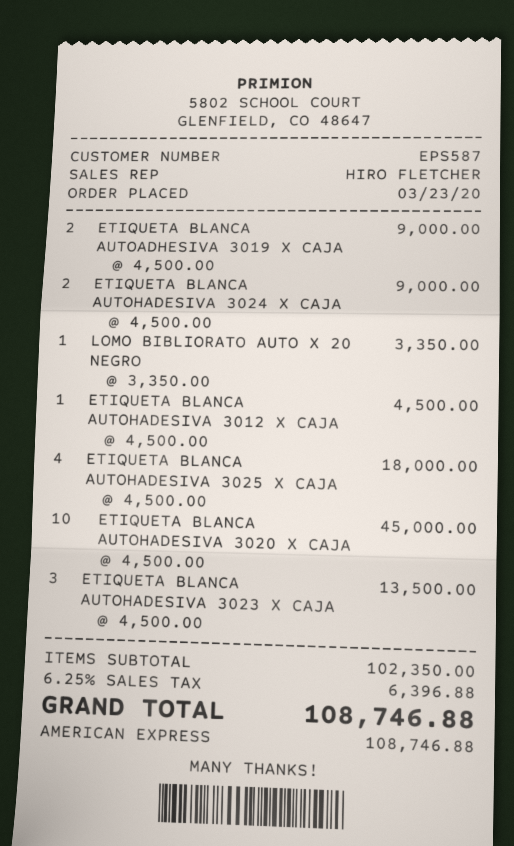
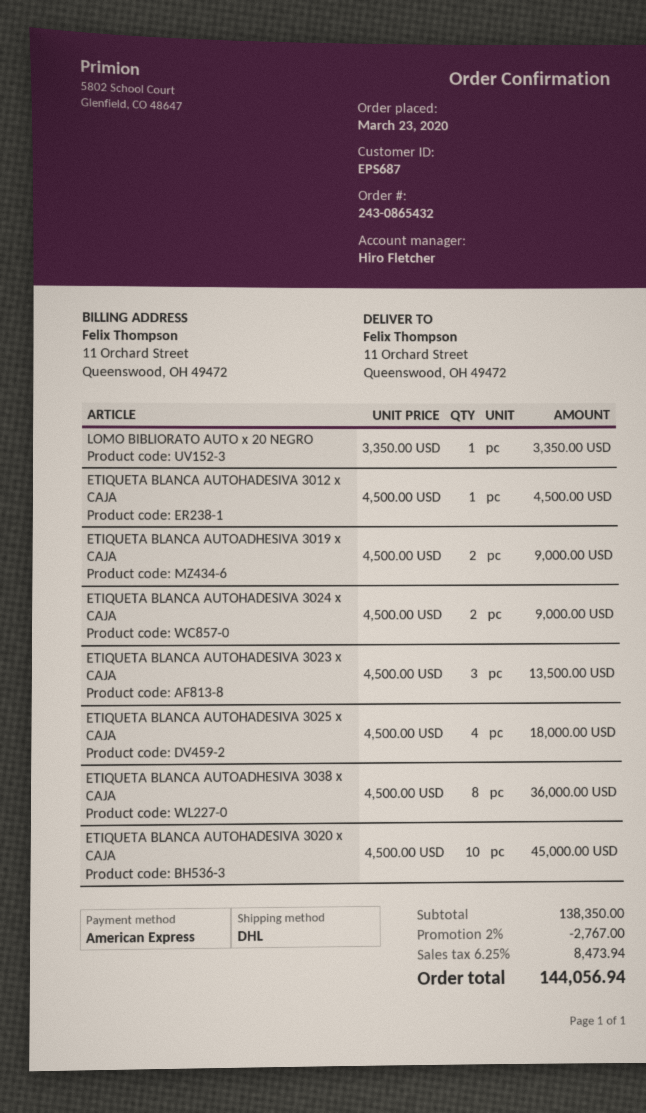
customer number: EPS587 -> EPS687
ETIQUETA BLANCA AUTOADHESIVA 3038 x CAJA: none -> 8 x 4500.00 = 36000.00
subtotal: 102350.00 -> 138350.00
discount: none -> 2% = 2767.00
tax: 6.25% = 6396.88 -> 6.25% = 8473.94
total: 108746.88 -> 144056.94

